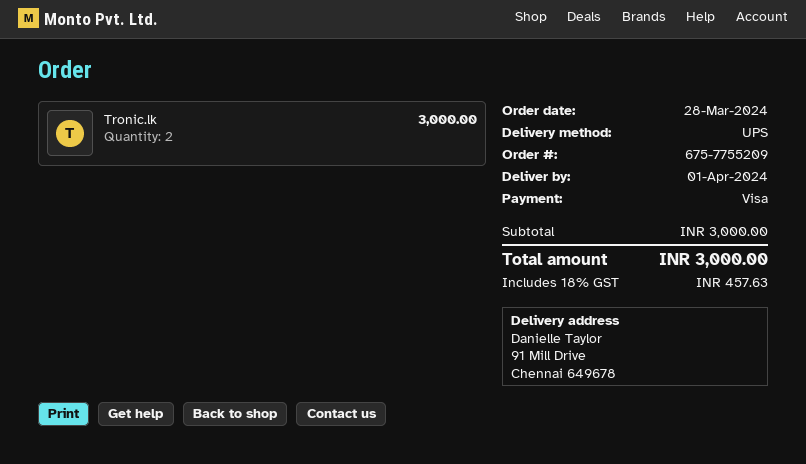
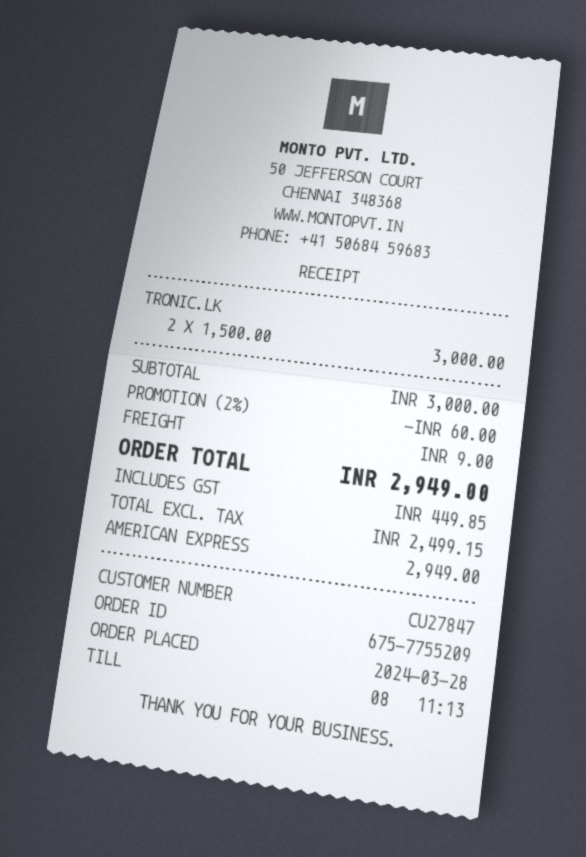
payment method: Visa -> American Express
discount: none -> 2% = 60.00
shipping: none -> 9.00
tax: 457.63 -> 449.85
total: 3000.00 -> 2949.00

